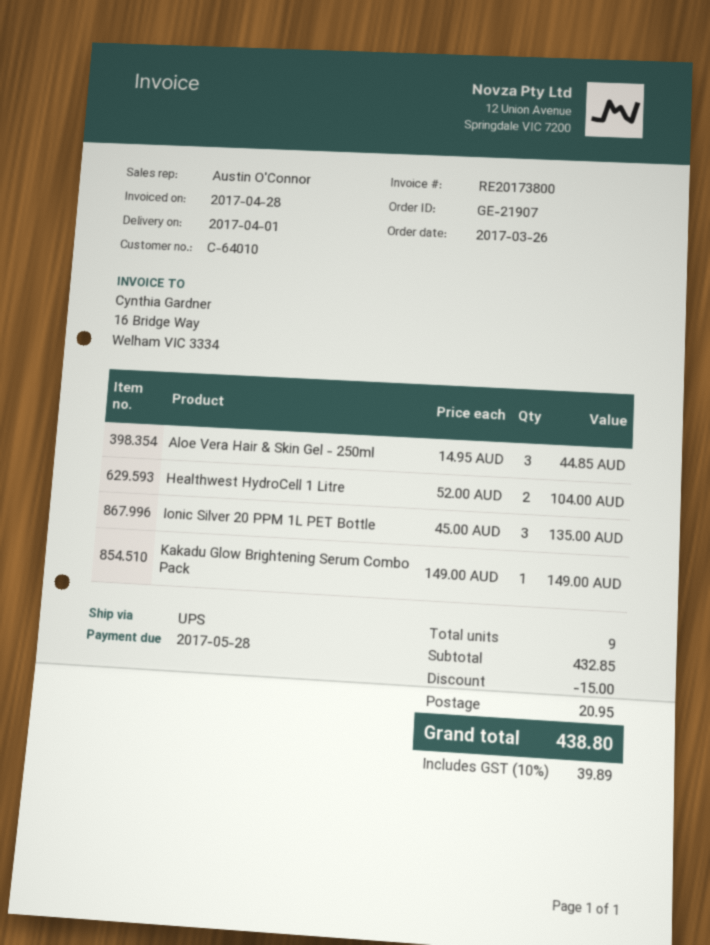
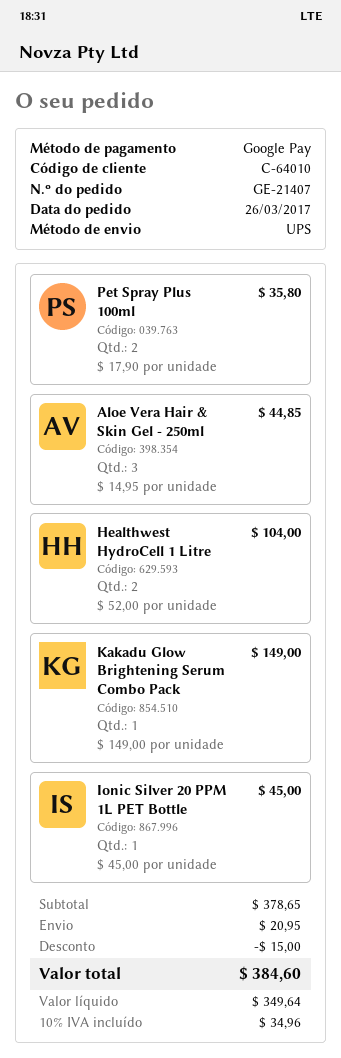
order number: GE-21907 -> GE-21407
Ionic Silver 20 PPM 1L PET Bottle: 3 x 45.00 = 135.00 -> 1 x 45.00 = 45.00
Pet Spray Plus 100ml: none -> 2 x 17.90 = 35.80
subtotal: 432.85 -> 378.65
tax: 10% = 39.89 -> 10% = 34.96
total: 438.80 -> 384.60

